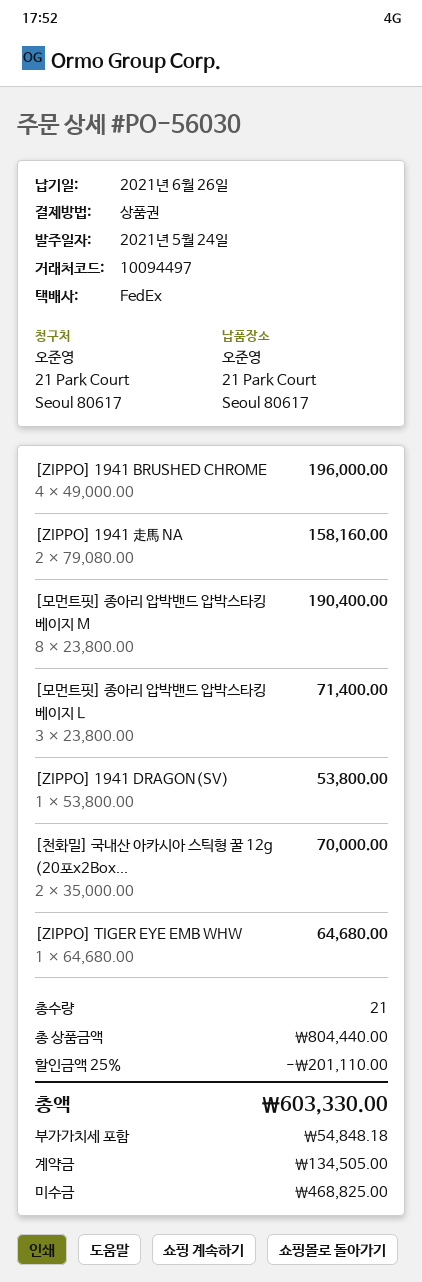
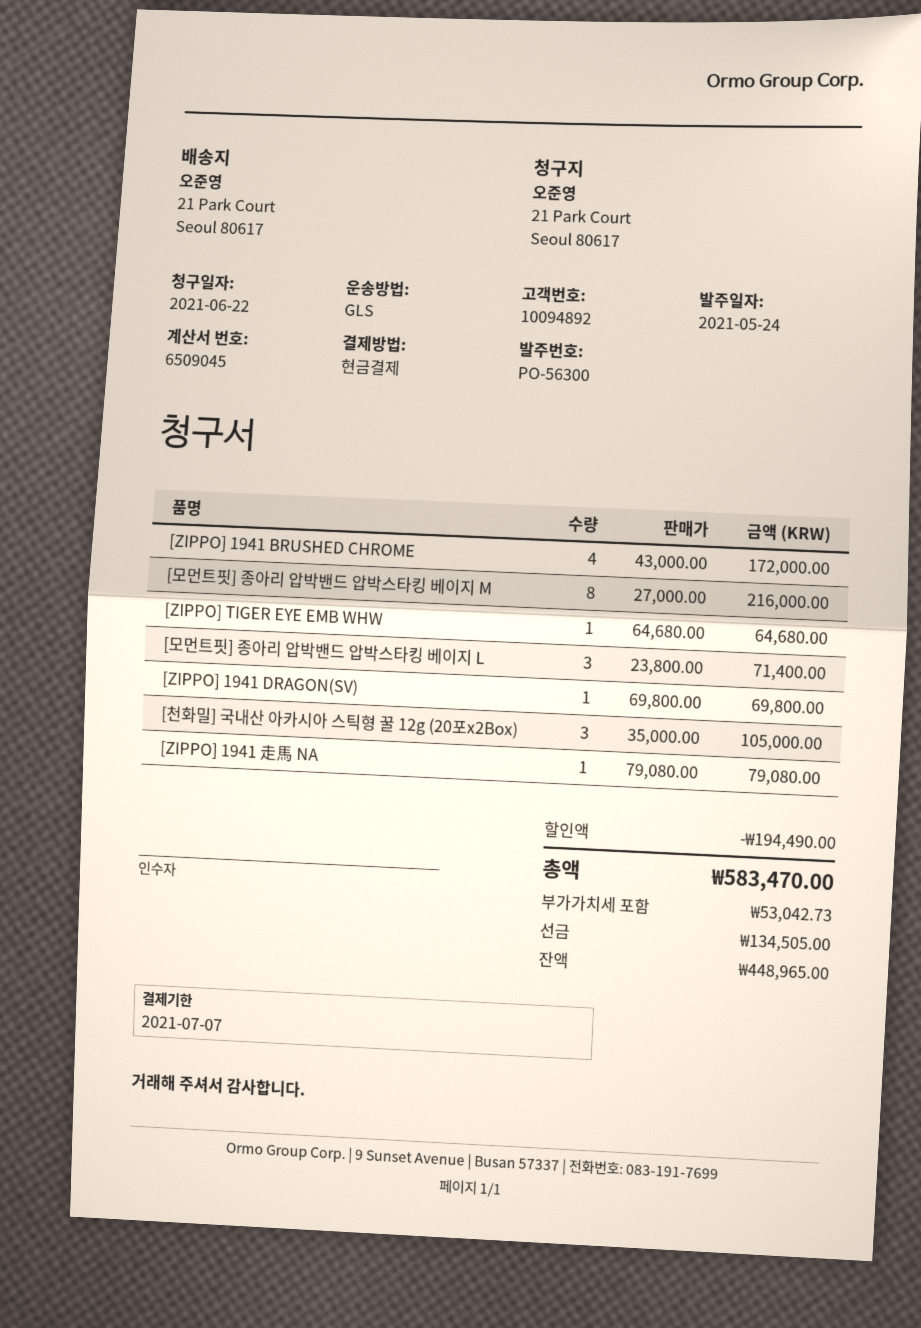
order number: PO-56030 -> PO-56300
customer number: 10094497 -> 10094892
payment method: gift card -> cash
shipping method: FedEx -> GLS
[ZIPPO] 1941 BRUSHED CHROME: 4 x 49000.00 = 196000.00 -> 4 x 43000.00 = 172000.00
[ZIPPO] 1941 走馬 NA: 2 x 79080.00 = 158160.00 -> 1 x 79080.00 = 79080.00
[모먼트핏] 종아리 압박밴드 압박스타킹 베이지 M: 8 x 23800.00 = 190400.00 -> 8 x 27000.00 = 216000.00
[ZIPPO] 1941 DRAGON(SV): 1 x 53800.00 = 53800.00 -> 1 x 69800.00 = 69800.00
[천화밀] 국내산 아카시아 스틱형 꿀 12g (20포x2Box...: 2 x 35000.00 = 70000.00 -> 3 x 35000.00 = 105000.00
discount: 201110.00 -> 194490.00
tax: 54848.18 -> 53042.73
total: 603330.00 -> 583470.00
balance: 468825.00 -> 448965.00

